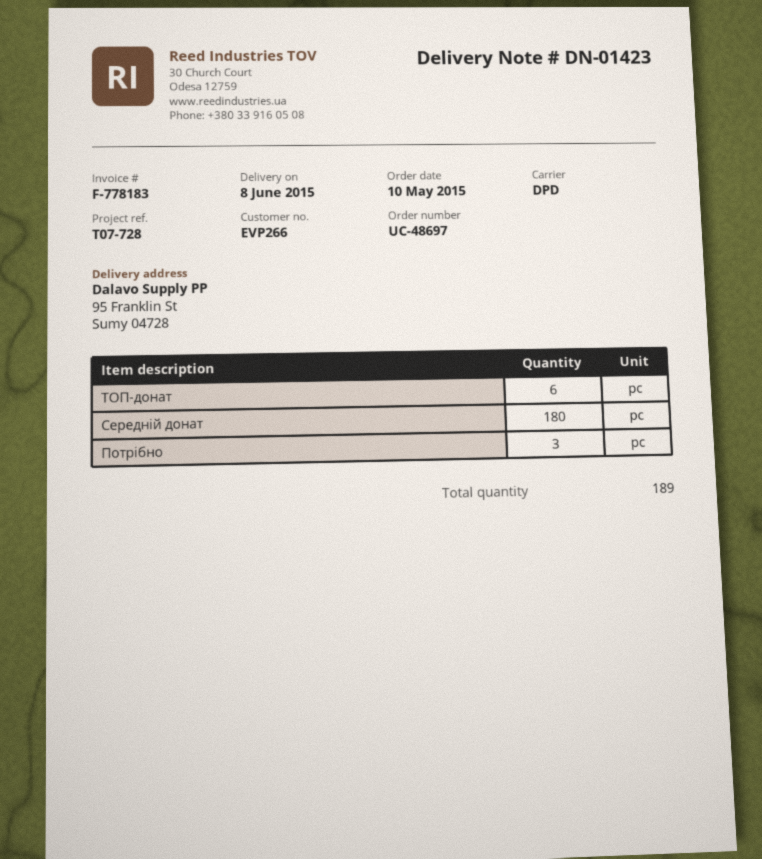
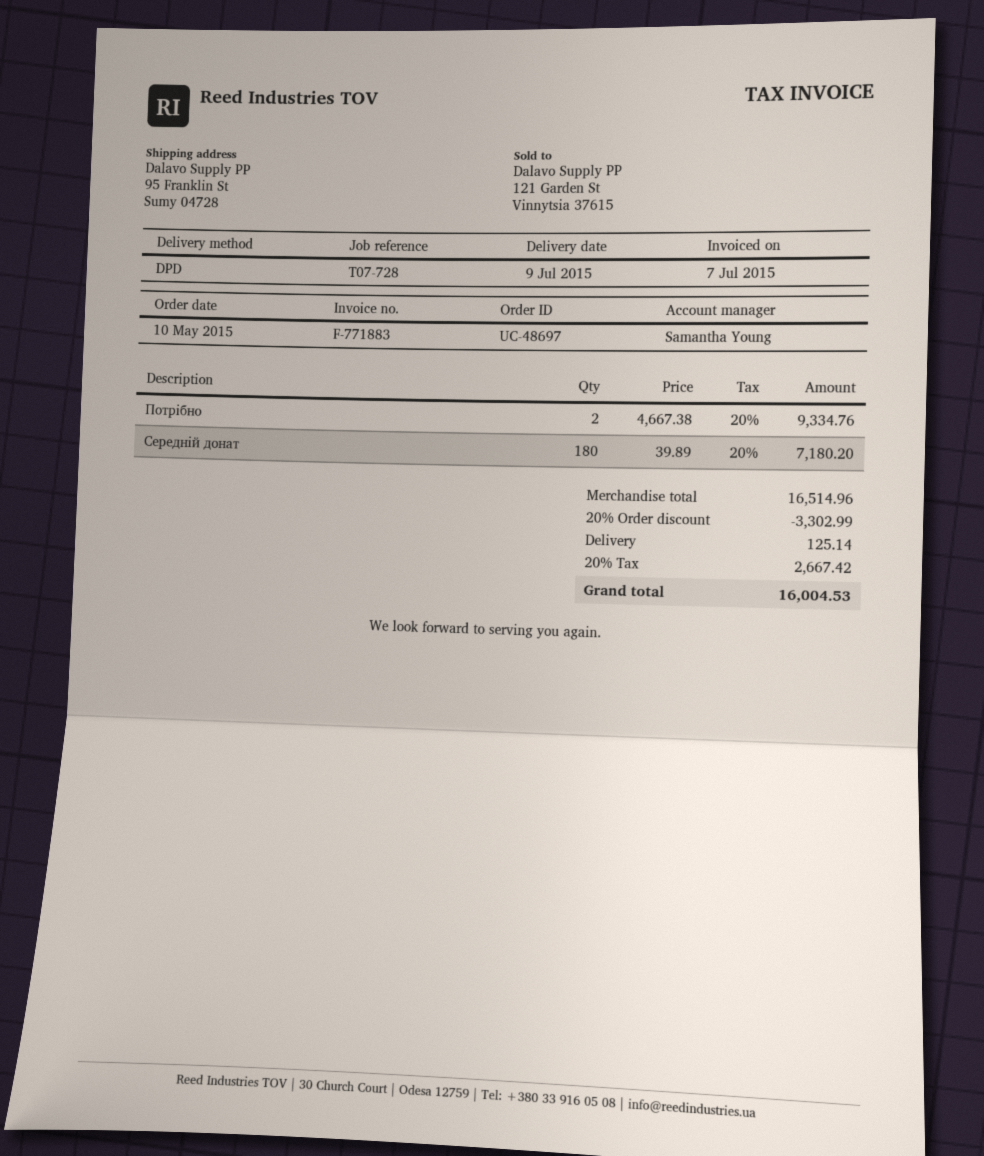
delivery date: 2015-06-08 -> 2015-07-09
invoice number: F-778183 -> F-771883
ТОП-донат: 6 -> none
Потрібно: 3 -> 2

